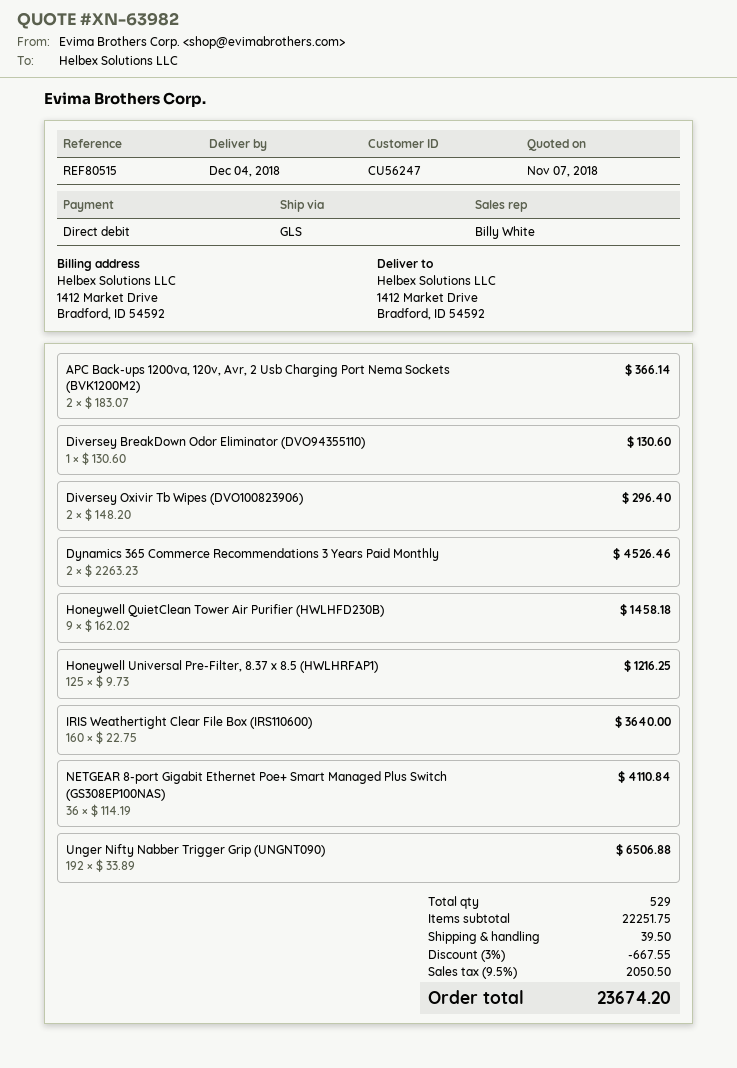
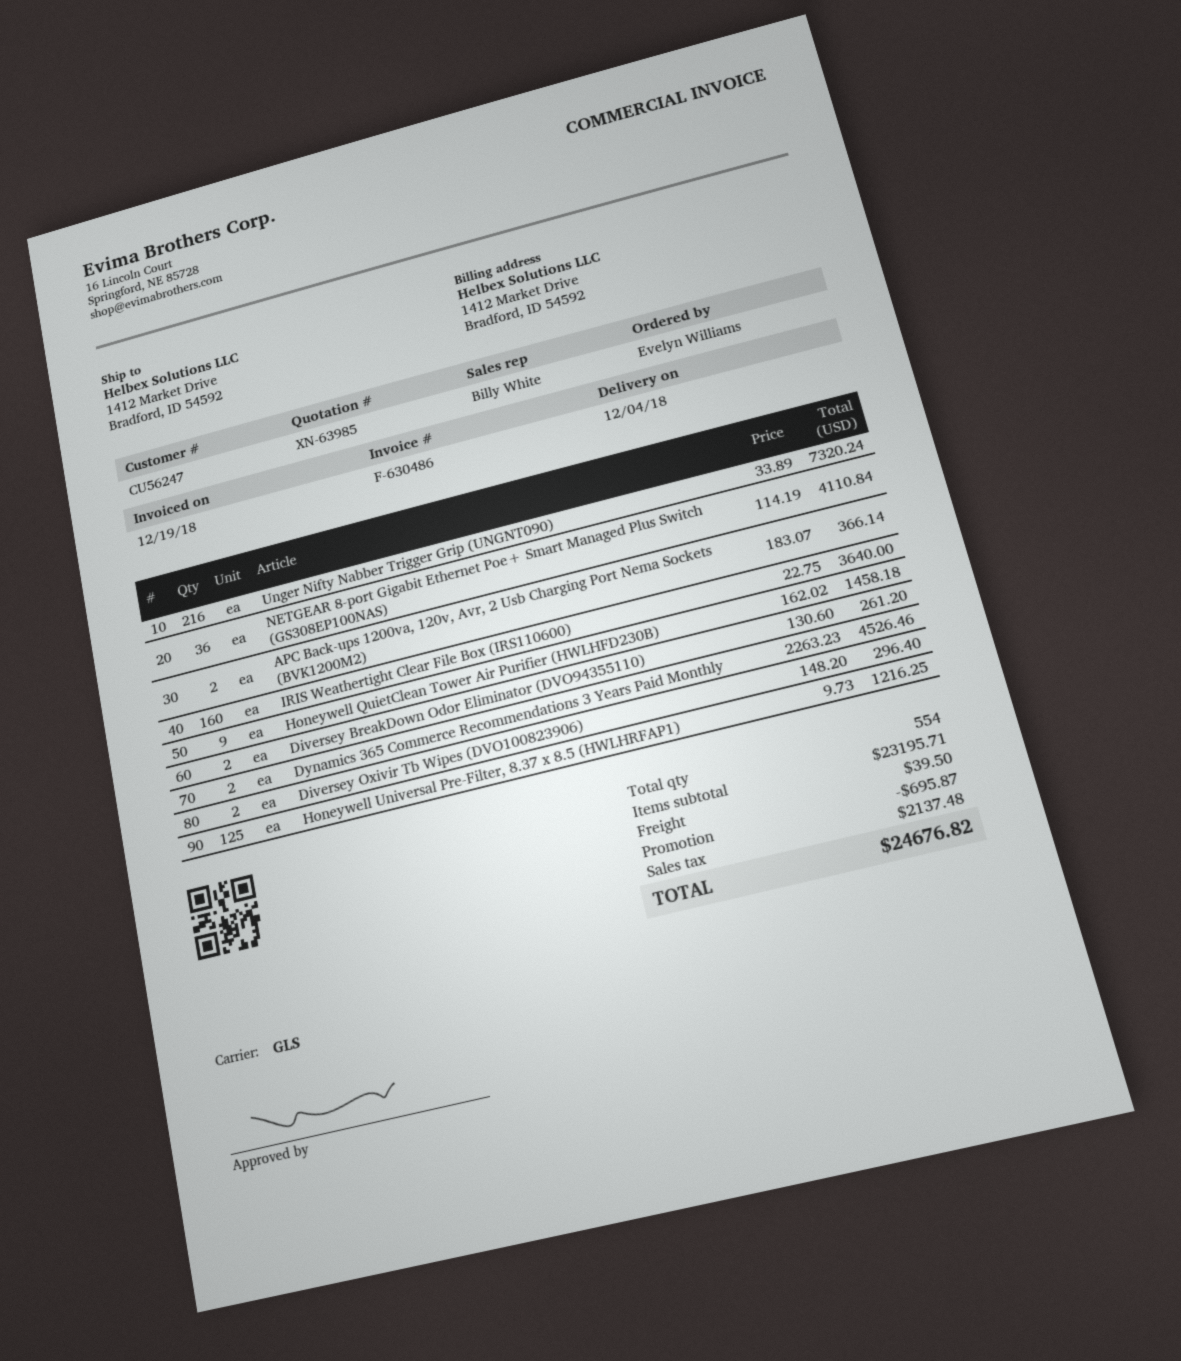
quote number: XN-63982 -> XN-63985
Diversey BreakDown Odor Eliminator (DVO94355110): 1 x 130.60 = 130.60 -> 2 x 130.60 = 261.20
Unger Nifty Nabber Trigger Grip (UNGNT090): 192 x 33.89 = 6506.88 -> 216 x 33.89 = 7320.24
total quantity: 529 -> 554
subtotal: 22251.75 -> 23195.71
discount: 667.55 -> 695.87
tax: 2050.50 -> 2137.48
total: 23674.20 -> 24676.82

